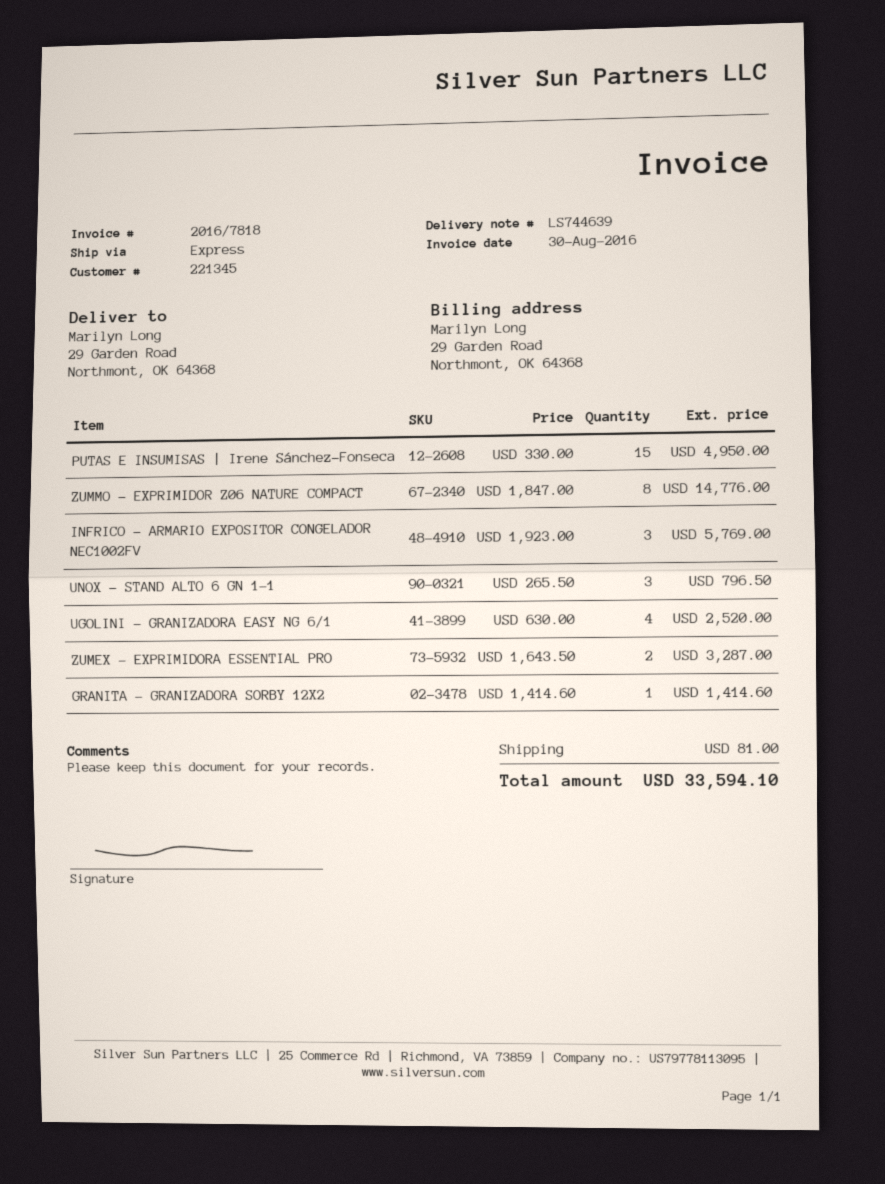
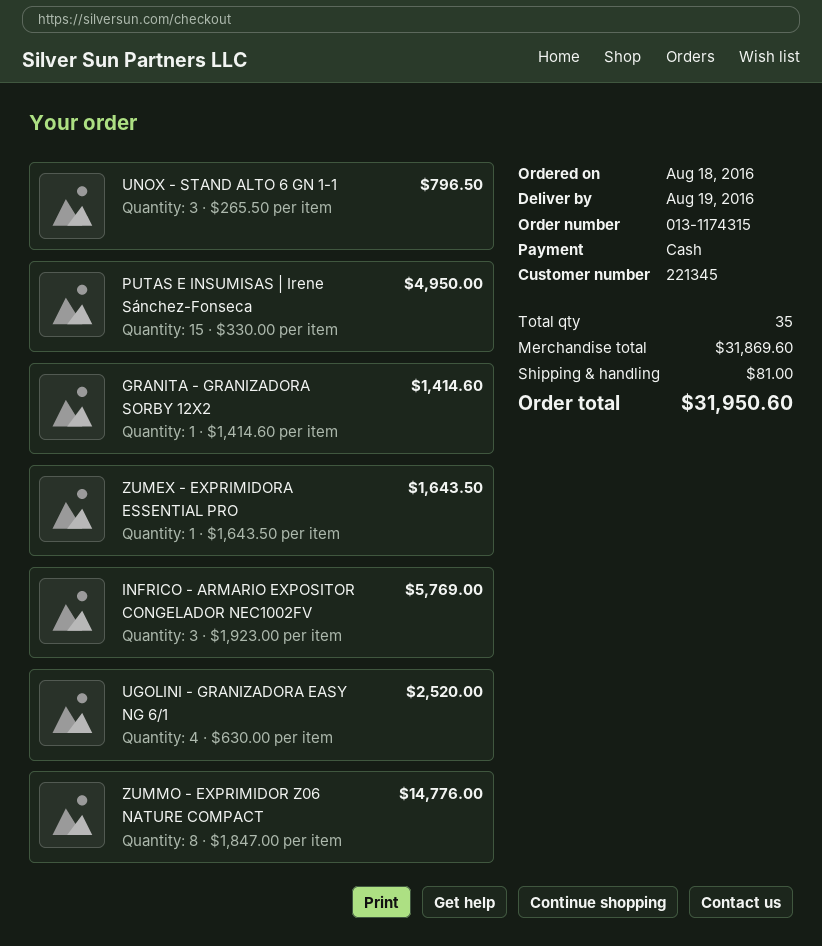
ZUMEX - EXPRIMIDORA ESSENTIAL PRO: 2 x 1643.50 = 3287.00 -> 1 x 1643.50 = 1643.50
total: 33594.10 -> 31950.60

